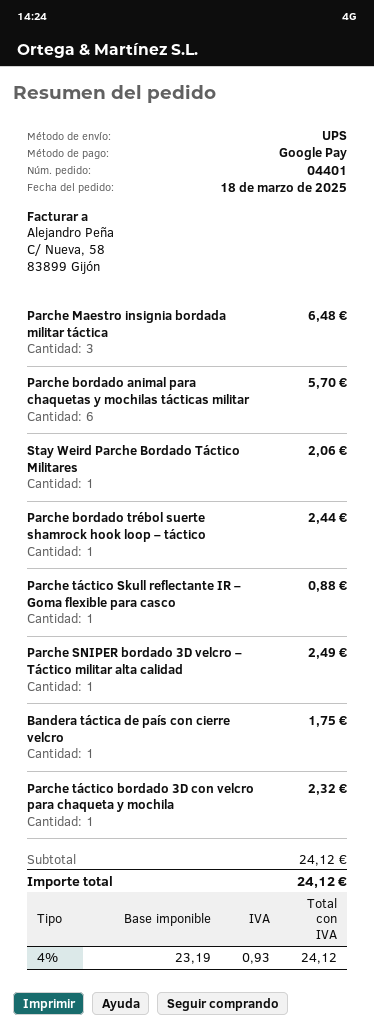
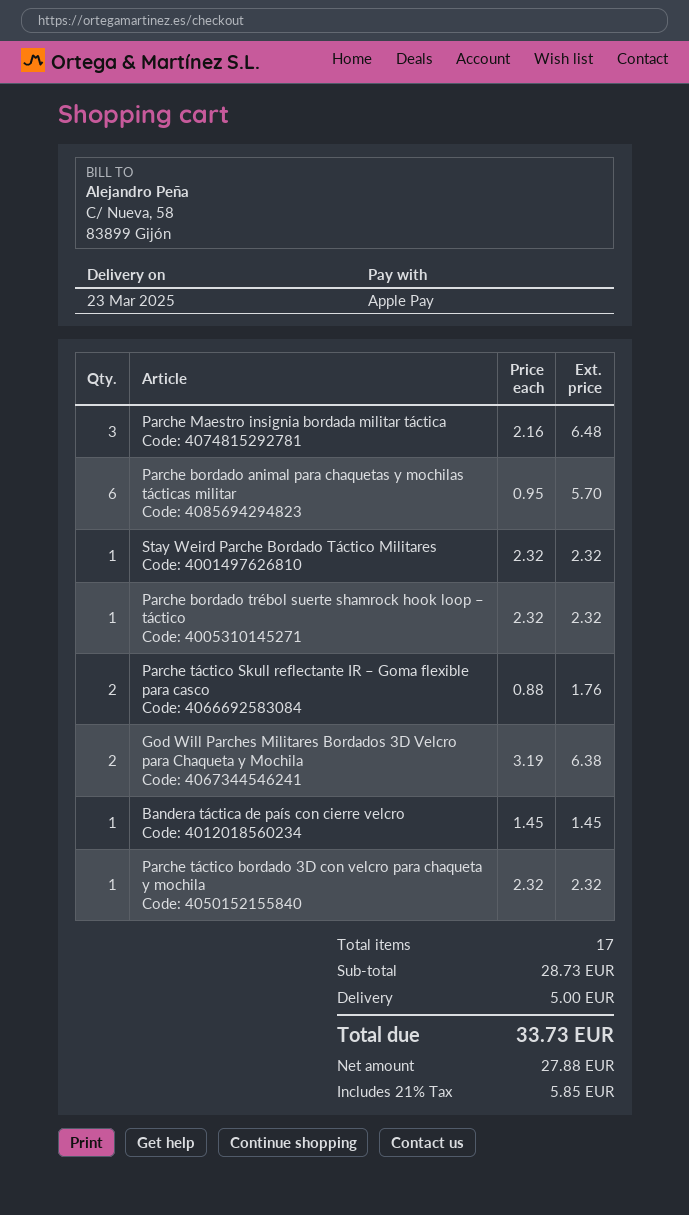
payment method: Google Pay -> Apple Pay
Stay Weird Parche Bordado Táctico Militares: 1 for 2.06 -> 1 for 2.32
Parche bordado trébol suerte shamrock hook loop – táctico: 1 for 2.44 -> 1 for 2.32
Parche táctico Skull reflectante IR – Goma flexible para casco: 1 for 0.88 -> 2 for 1.76
Parche SNIPER bordado 3D velcro – Táctico militar alta calidad: 1 for 2.49 -> none
Bandera táctica de país con cierre velcro: 1 for 1.75 -> 1 for 1.45
God Will Parches Militares Bordados 3D Velcro para Chaqueta y Mochila: none -> 2 for 6.38
subtotal: 24.12 -> 28.73
shipping: none -> 5.00
net: 23.19 -> 27.88
tax: 4% = 0.93 -> 21% = 5.85
total: 24.12 -> 33.73

